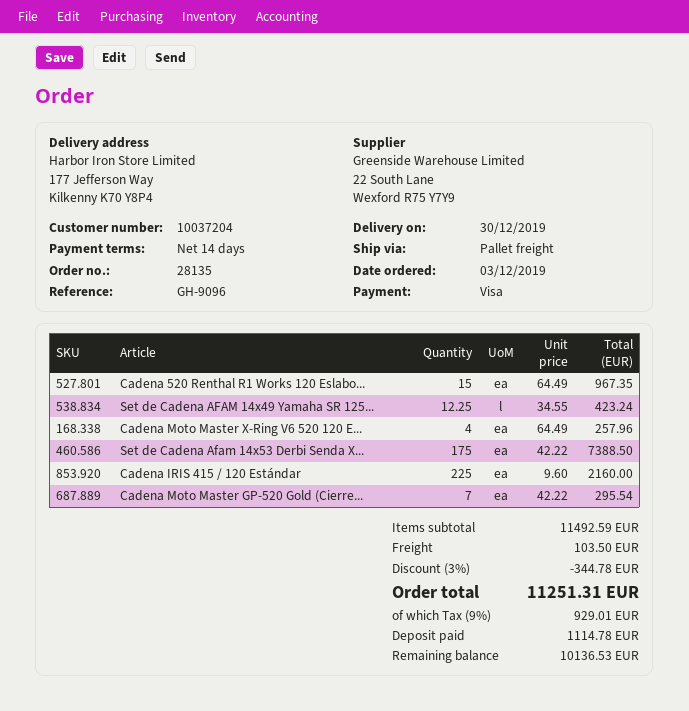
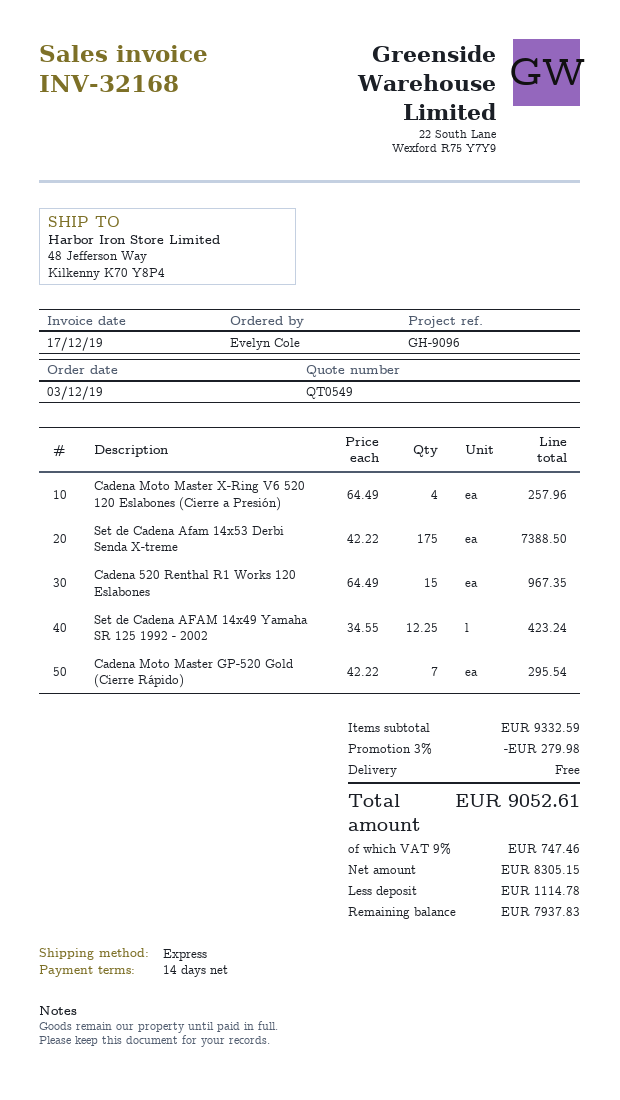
shipping method: pallet freight -> express
ship to: 177 Jefferson Way, Kilkenny K70 Y8P4 -> 48 Jefferson Way, Kilkenny K70 Y8P4
Cadena IRIS 415 / 120 Estándar: 225 x 9.60 = 2160.00 -> none
subtotal: 11492.59 -> 9332.59
discount: 3% = 344.78 -> 3% = 279.98
shipping: 103.50 -> 0.00
tax: 9% = 929.01 -> 9% = 747.46
total: 11251.31 -> 9052.61
balance: 10136.53 -> 7937.83

